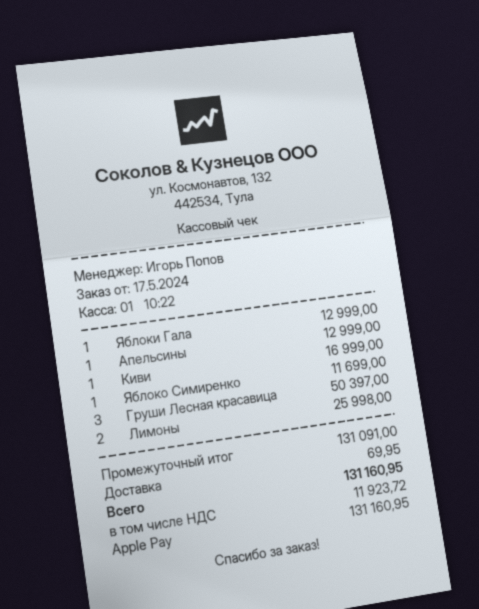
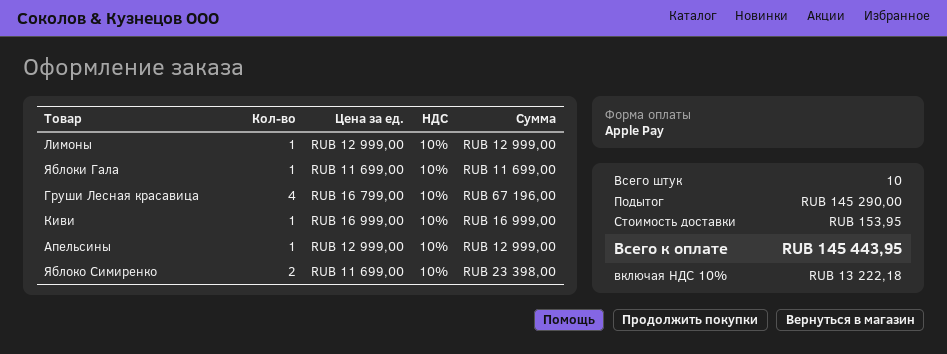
Яблоки Гала: 1 for 12999.00 -> 1 for 11699.00
Яблоко Симиренко: 1 for 11699.00 -> 2 for 23398.00
Груши Лесная красавица: 3 for 50397.00 -> 4 for 67196.00
Лимоны: 2 for 25998.00 -> 1 for 12999.00
subtotal: 131091.00 -> 145290.00
shipping: 69.95 -> 153.95
tax: 11923.72 -> 13222.18
total: 131160.95 -> 145443.95

